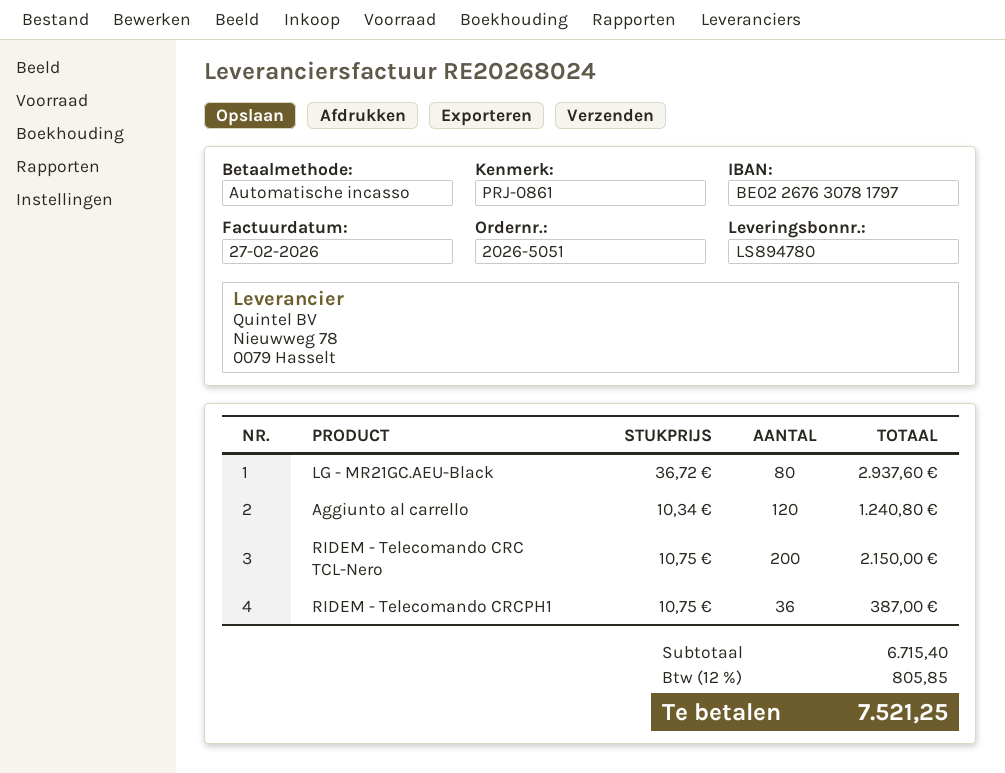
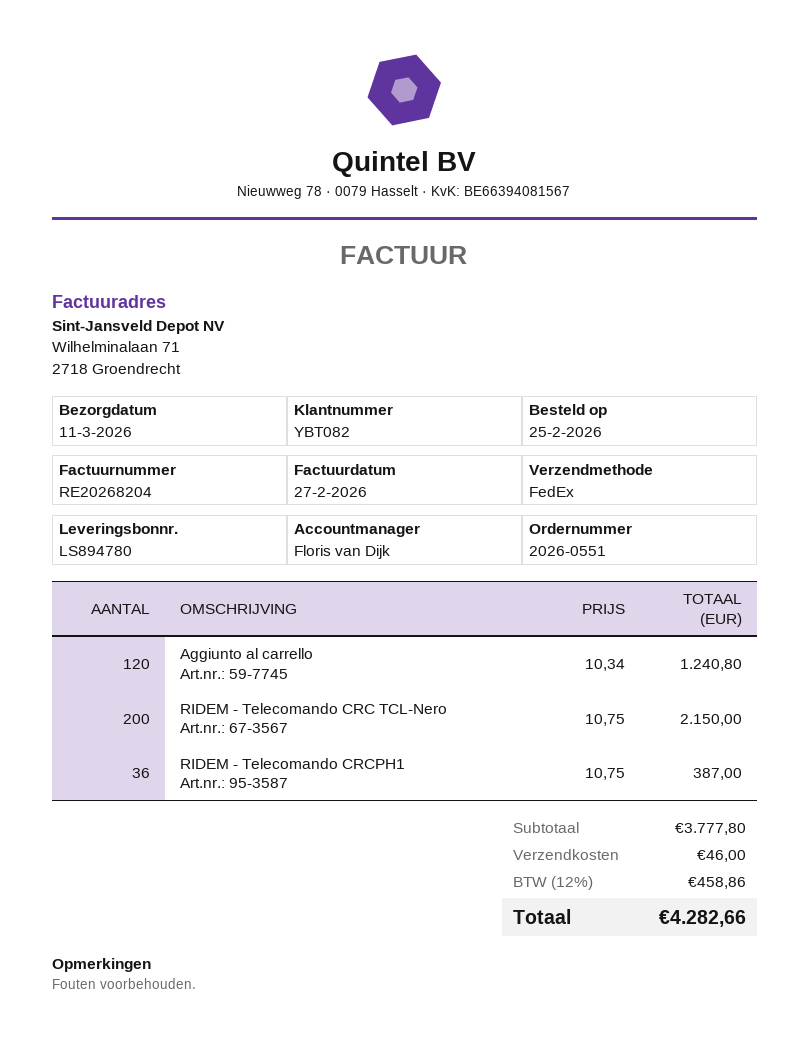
order number: 2026-5051 -> 2026-0551
invoice number: RE20268024 -> RE20268204
LG - MR21GC.AEU-Black: 80 x 36.72 = 2937.60 -> none
subtotal: 6715.40 -> 3777.80
shipping: none -> 46.00
tax: 12% = 805.85 -> 12% = 458.86
total: 7521.25 -> 4282.66

